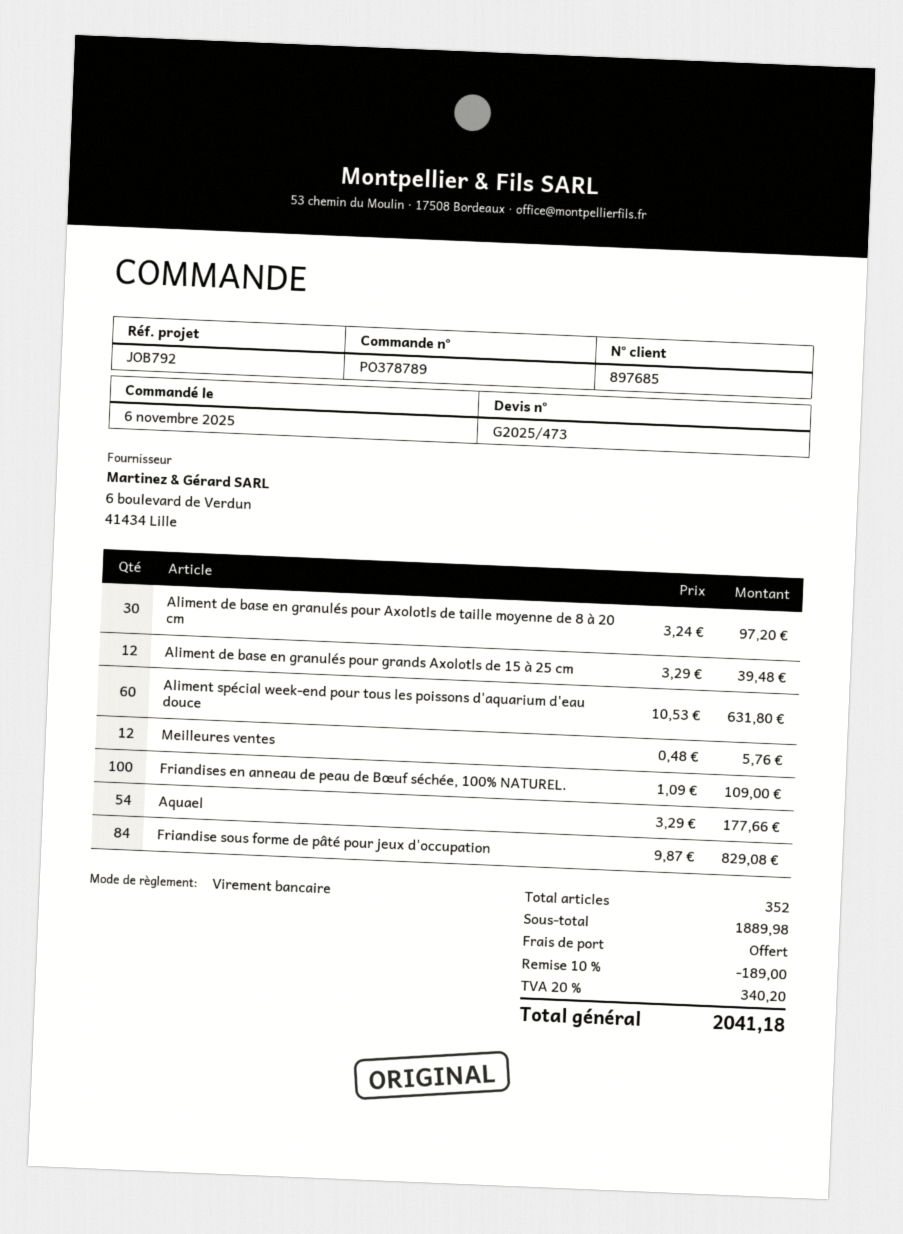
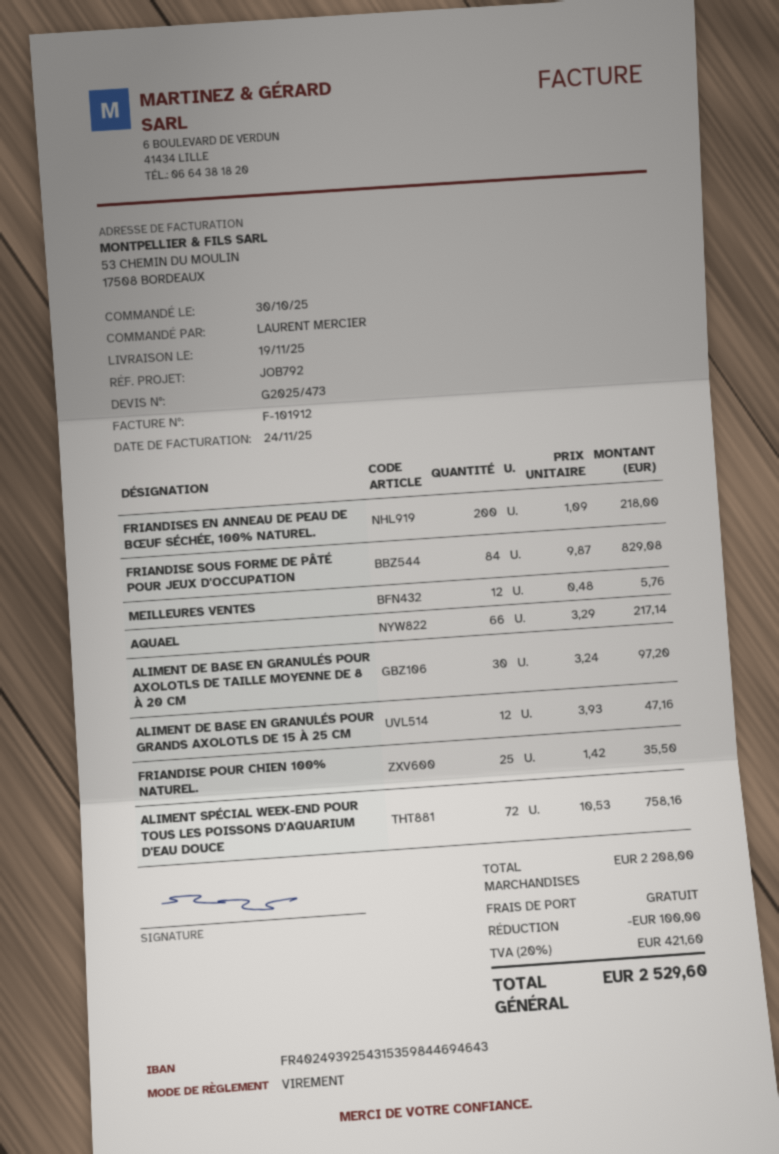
order date: 2025-11-06 -> 2025-10-30
Aliment de base en granulés pour grands Axolotls de 15 à 25 cm: 12 x 3.29 = 39.48 -> 12 x 3.93 = 47.16
Aliment spécial week-end pour tous les poissons d'aquarium d'eau douce: 60 x 10.53 = 631.80 -> 72 x 10.53 = 758.16
Friandises en anneau de peau de Bœuf séchée, 100% NATUREL.: 100 x 1.09 = 109.00 -> 200 x 1.09 = 218.00
Aquael: 54 x 3.29 = 177.66 -> 66 x 3.29 = 217.14
FRIANDISE POUR CHIEN 100% NATUREL.: none -> 25 x 1.42 = 35.50
subtotal: 1889.98 -> 2208.00
discount: 189.00 -> 100.00
tax: 20% = 340.20 -> 20% = 421.60
total: 2041.18 -> 2529.60

